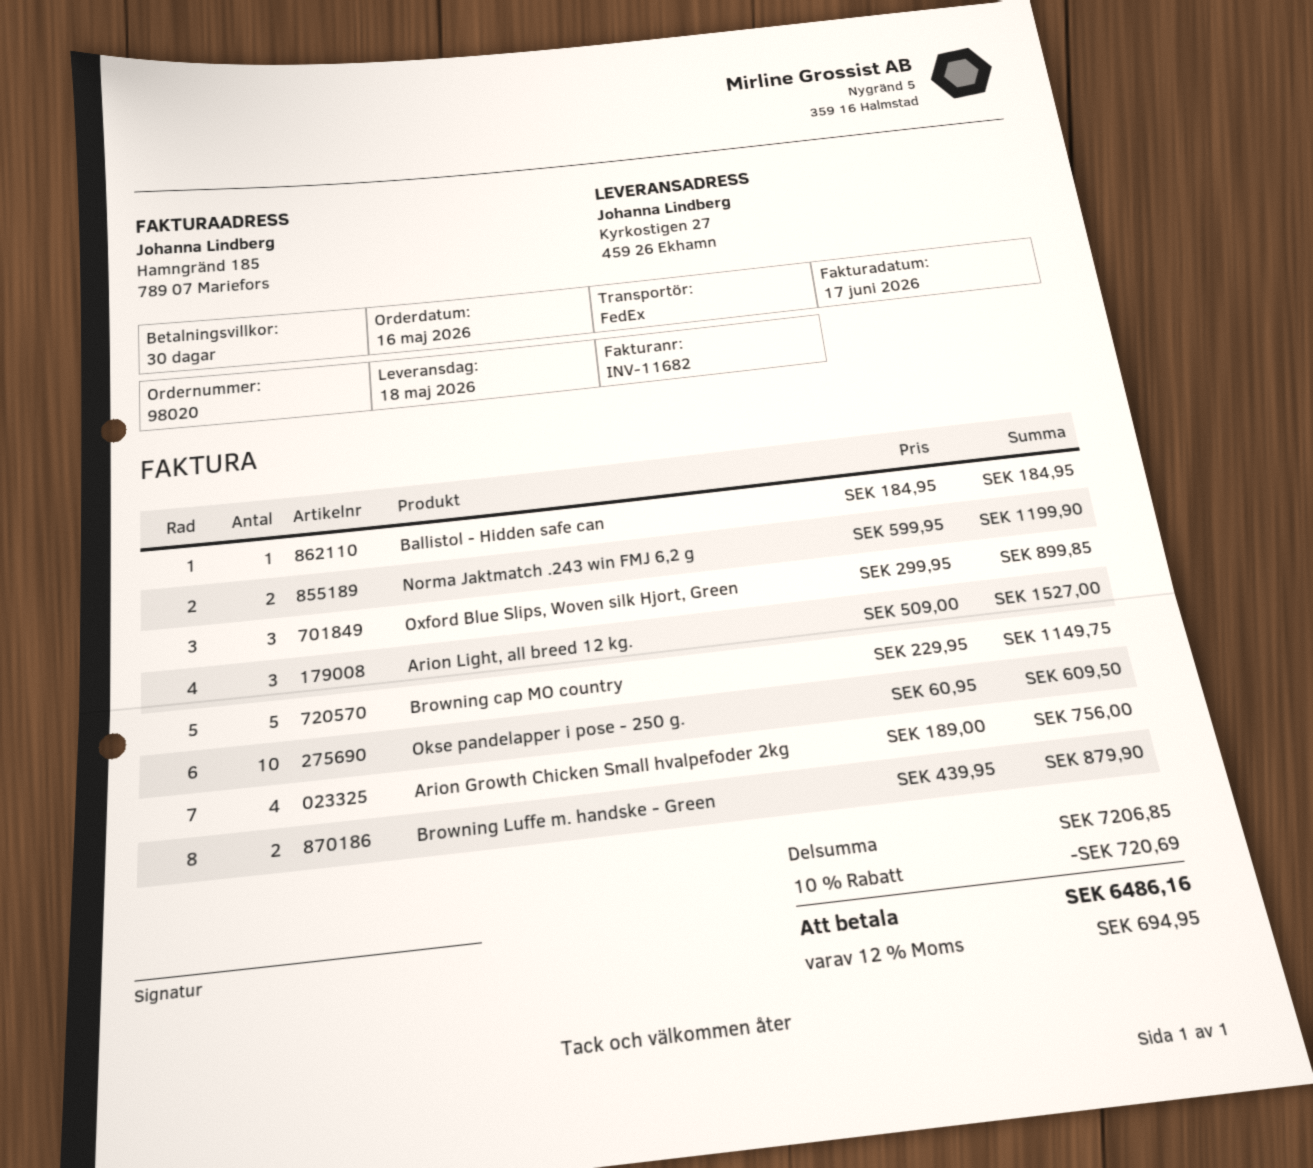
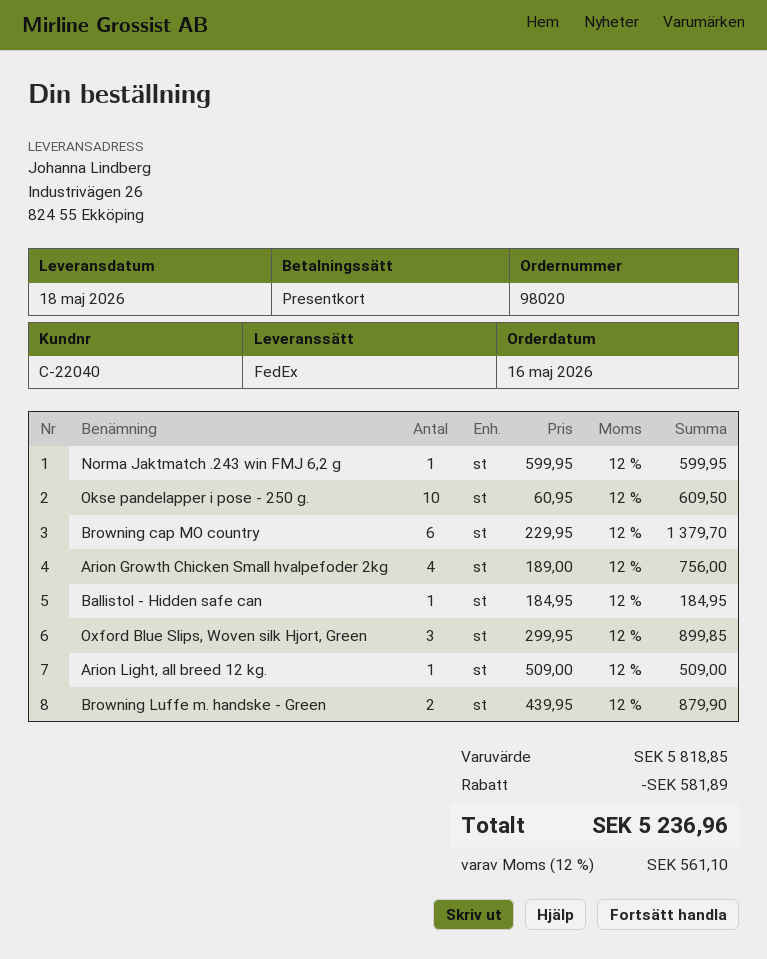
ship to: Kyrkostigen 27, 459 26 Ekhamn -> Industrivägen 26, 824 55 Ekköping
Norma Jaktmatch .243 win FMJ 6,2 g: 2 x 599.95 = 1199.90 -> 1 x 599.95 = 599.95
Arion Light, all breed 12 kg.: 3 x 509.00 = 1527.00 -> 1 x 509.00 = 509.00
Browning cap MO country: 5 x 229.95 = 1149.75 -> 6 x 229.95 = 1379.70
subtotal: 7206.85 -> 5818.85
discount: 720.69 -> 581.89
tax: 12% = 694.95 -> 12% = 561.10
total: 6486.16 -> 5236.96

